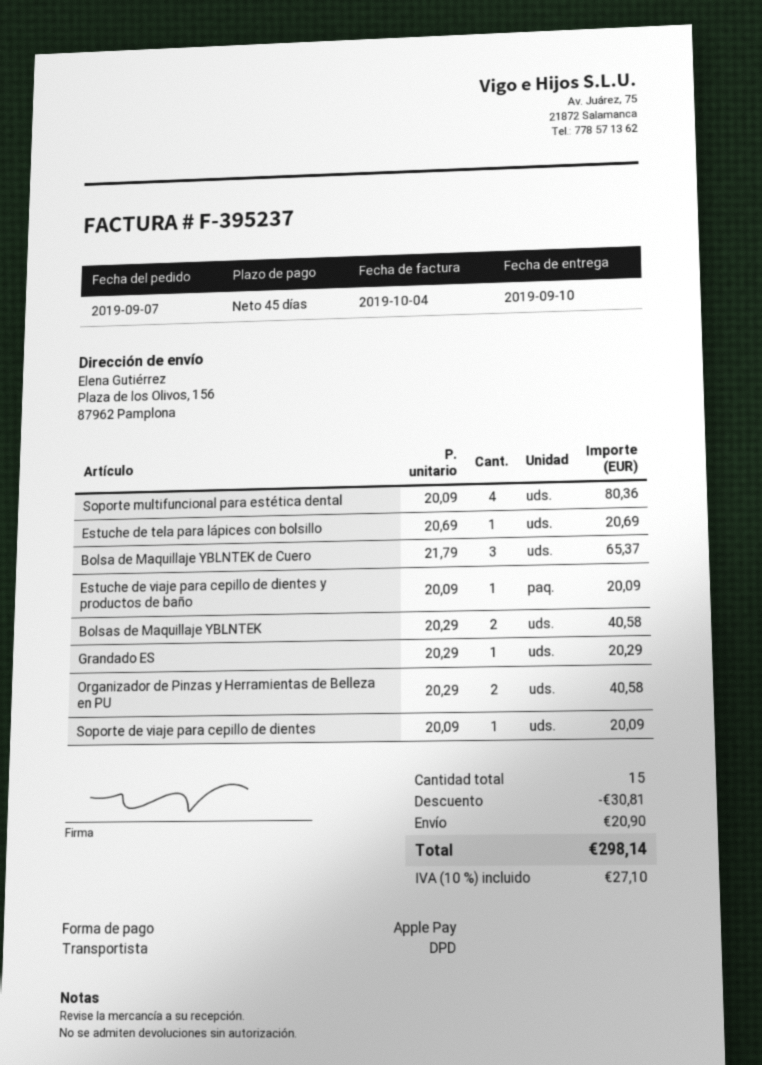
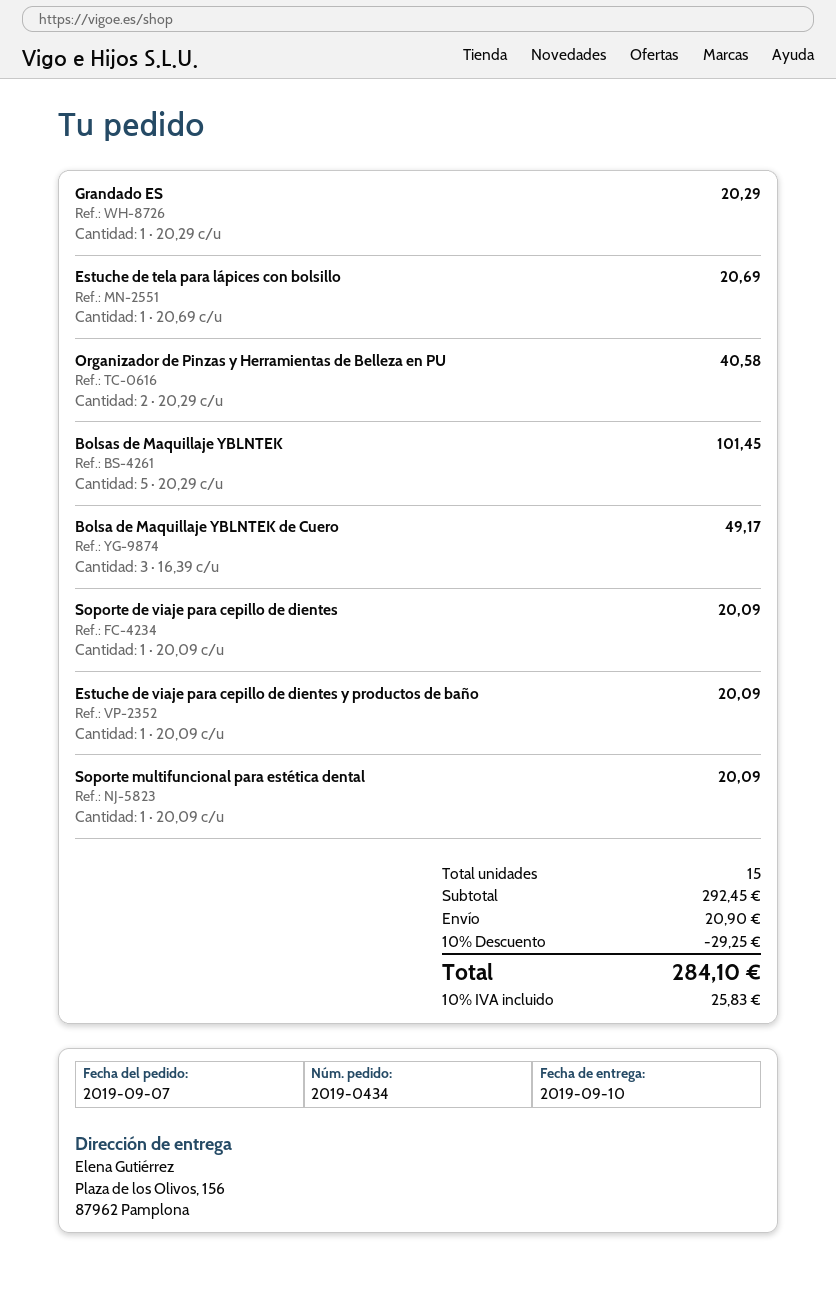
Soporte multifuncional para estética dental: 4 x 20.09 = 80.36 -> 1 x 20.09 = 20.09
Bolsa de Maquillaje YBLNTEK de Cuero: 3 x 21.79 = 65.37 -> 3 x 16.39 = 49.17
Bolsas de Maquillaje YBLNTEK: 2 x 20.29 = 40.58 -> 5 x 20.29 = 101.45
discount: 30.81 -> 29.25
tax: 10% = 27.10 -> 10% = 25.83
total: 298.14 -> 284.10

